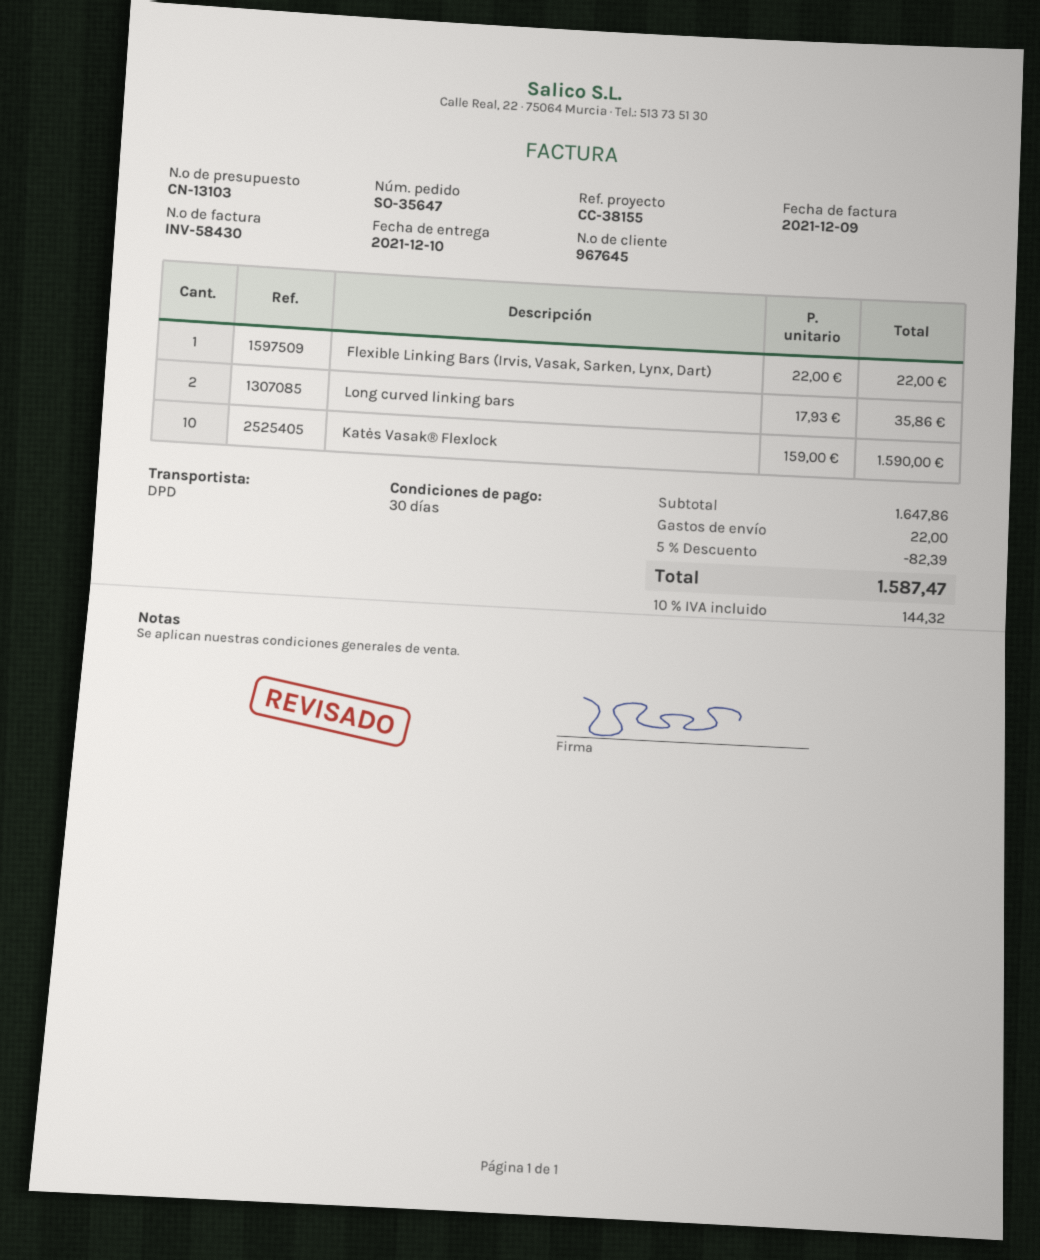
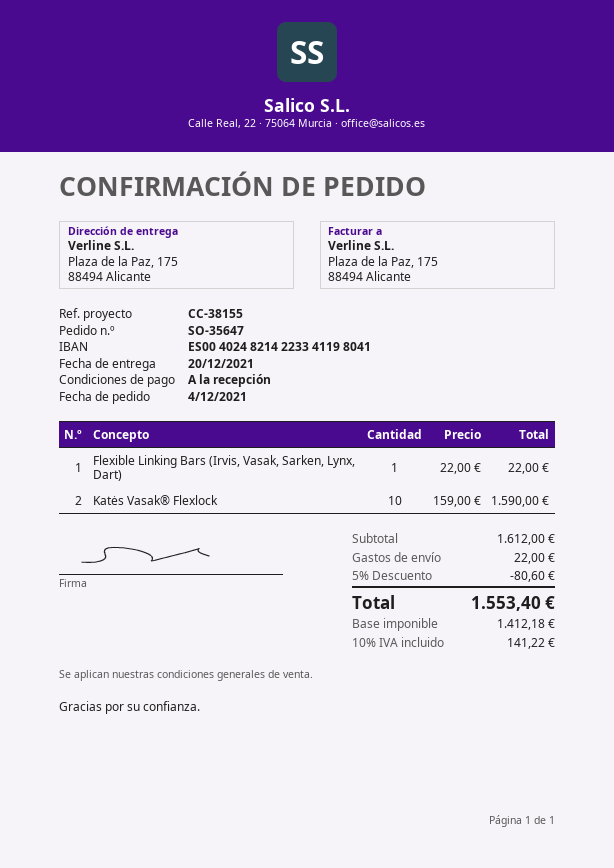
delivery date: 2021-12-10 -> 2021-12-20
payment terms: 30 days -> on receipt
Long curved linking bars: 2 x 17.93 = 35.86 -> none
subtotal: 1647.86 -> 1612.00
discount: 5% = 82.39 -> 5% = 80.60
tax: 10% = 144.32 -> 10% = 141.22
total: 1587.47 -> 1553.40

